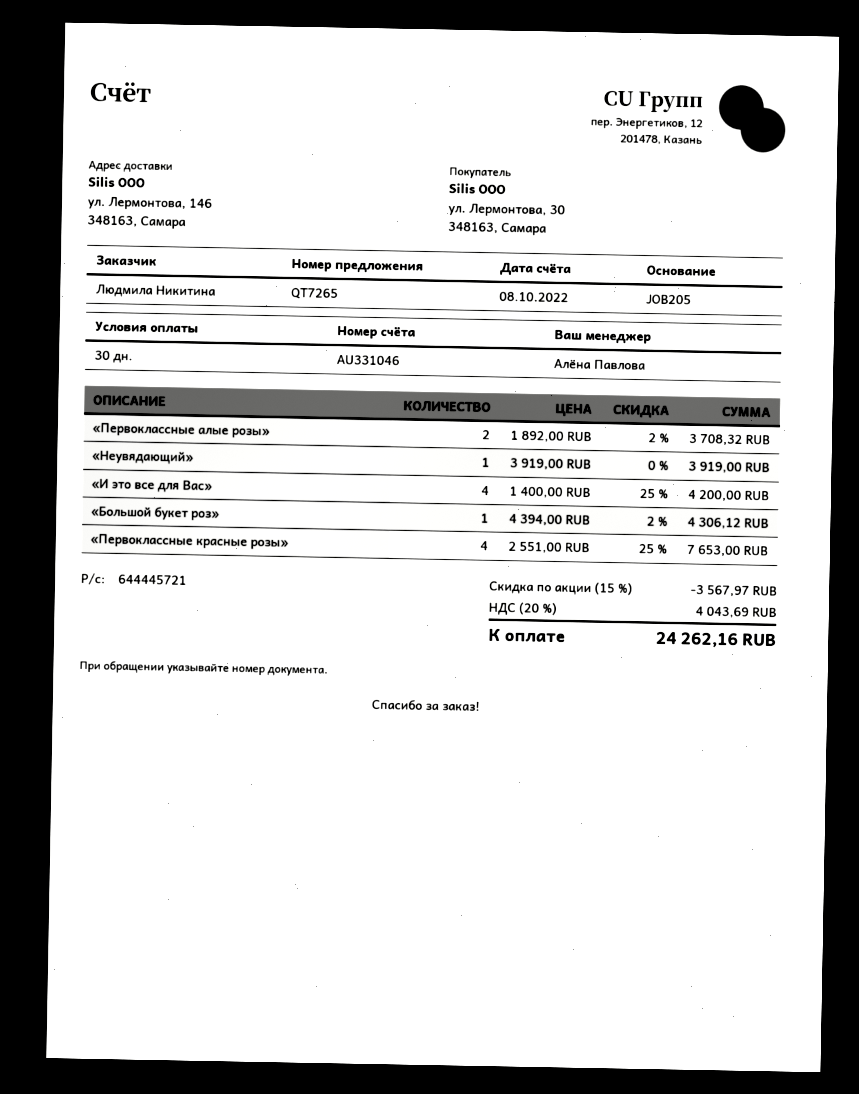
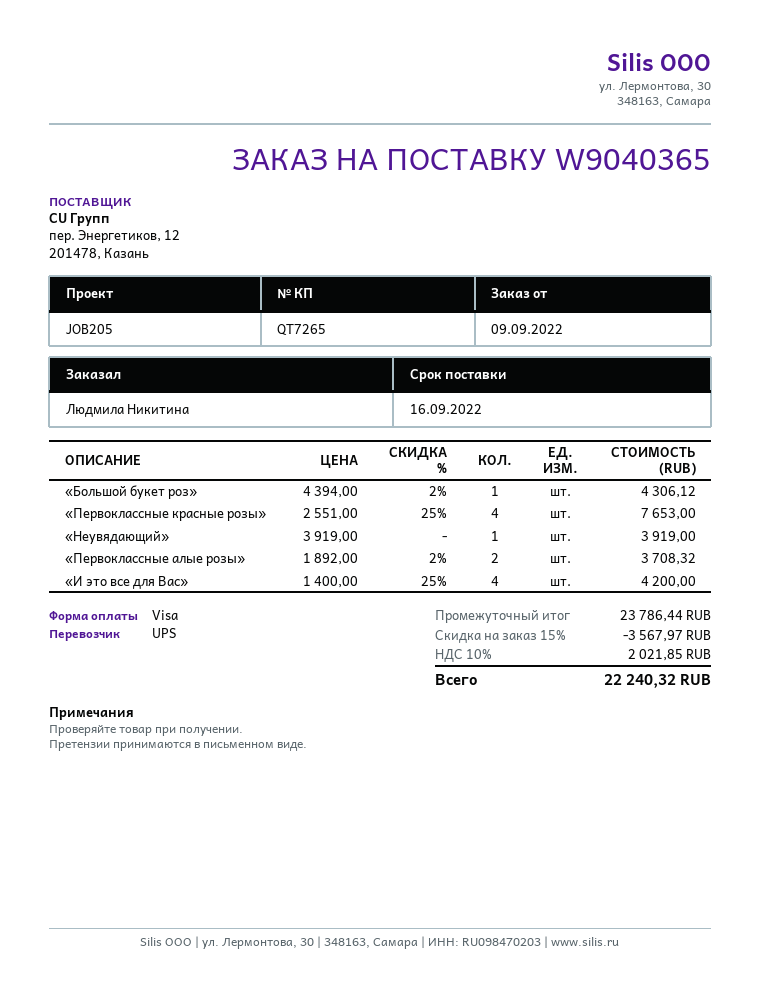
tax: 20% = 4043.69 -> 10% = 2021.85
total: 24262.16 -> 22240.32

